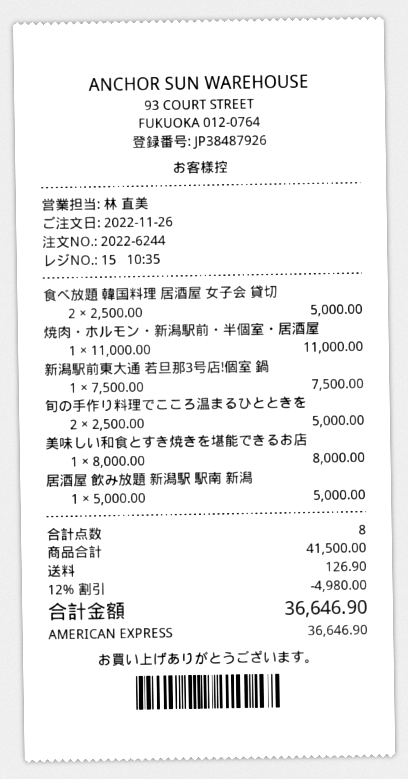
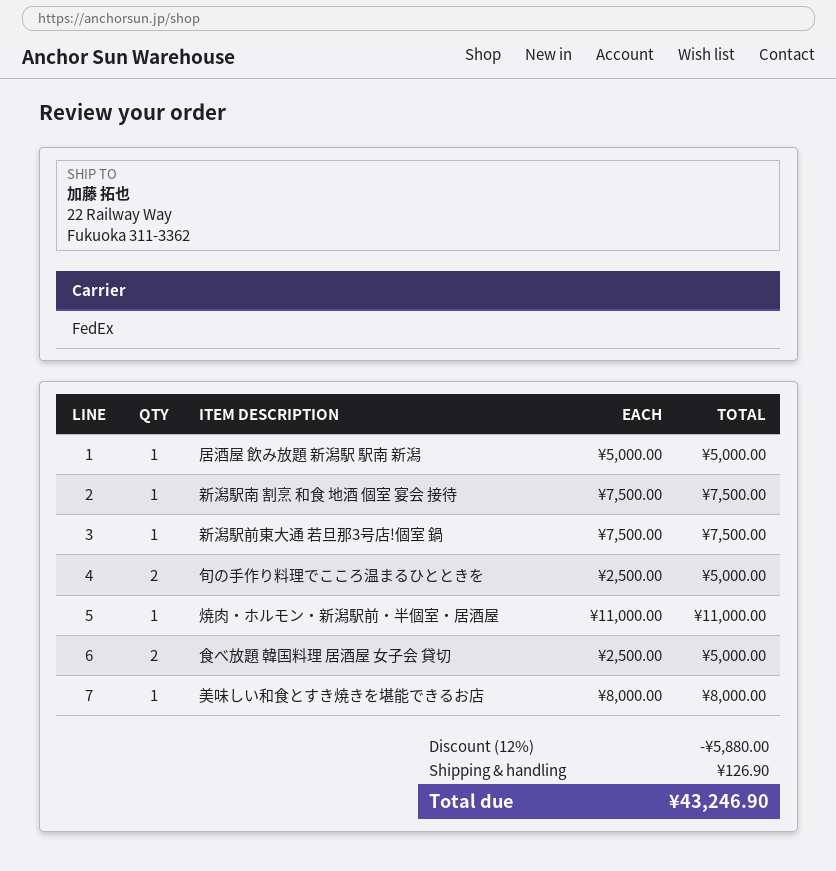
新潟駅南 割烹 和食 地酒 個室 宴会 接待: none -> 1 x 7500.00 = 7500.00
discount: 12% = 4980.00 -> 12% = 5880.00
total: 36646.90 -> 43246.90

